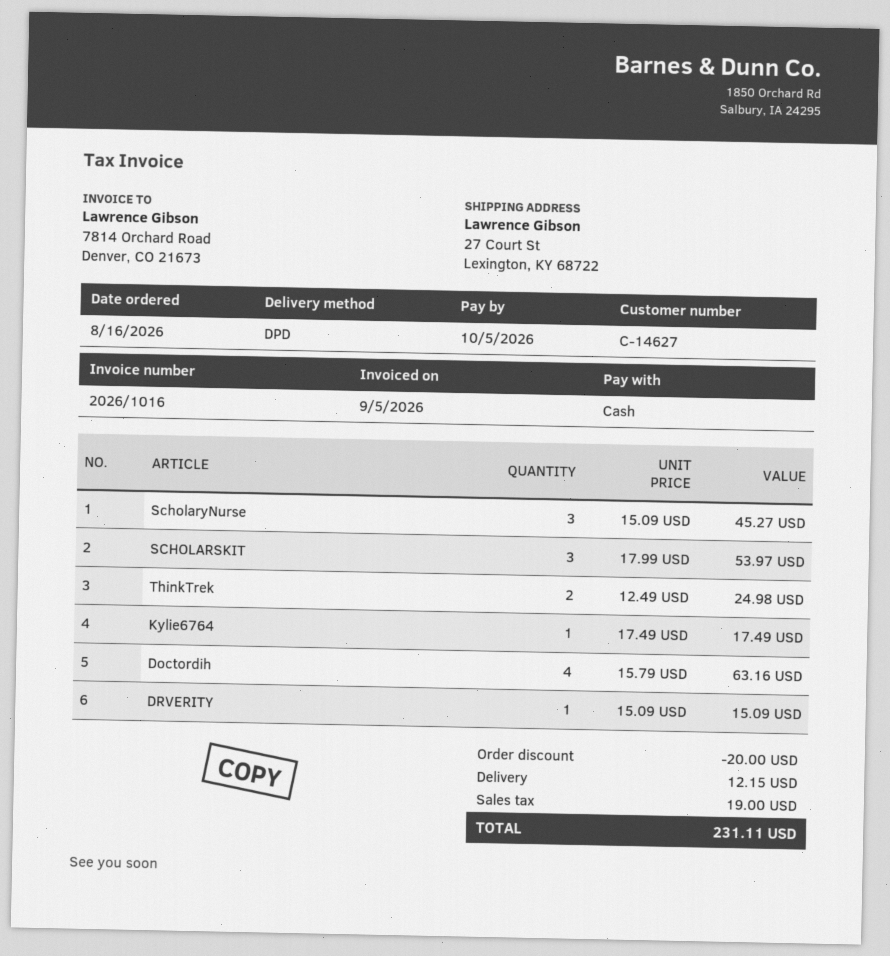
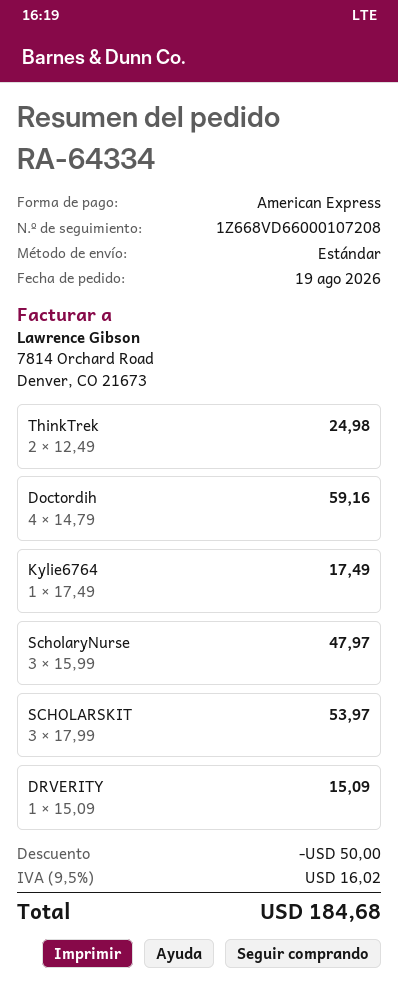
order date: 2026-08-16 -> 2026-08-19
payment method: cash -> American Express
shipping method: DPD -> standard
ScholaryNurse: 3 x 15.09 = 45.27 -> 3 x 15.99 = 47.97
Doctordih: 4 x 15.79 = 63.16 -> 4 x 14.79 = 59.16
discount: 20.00 -> 50.00
shipping: 12.15 -> none
tax: 19.00 -> 16.02
total: 231.11 -> 184.68

